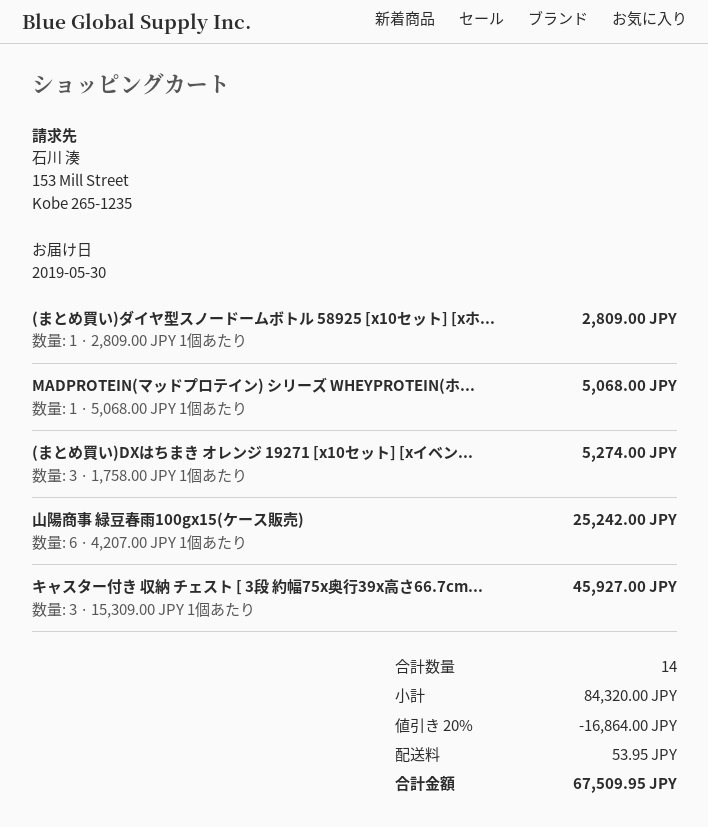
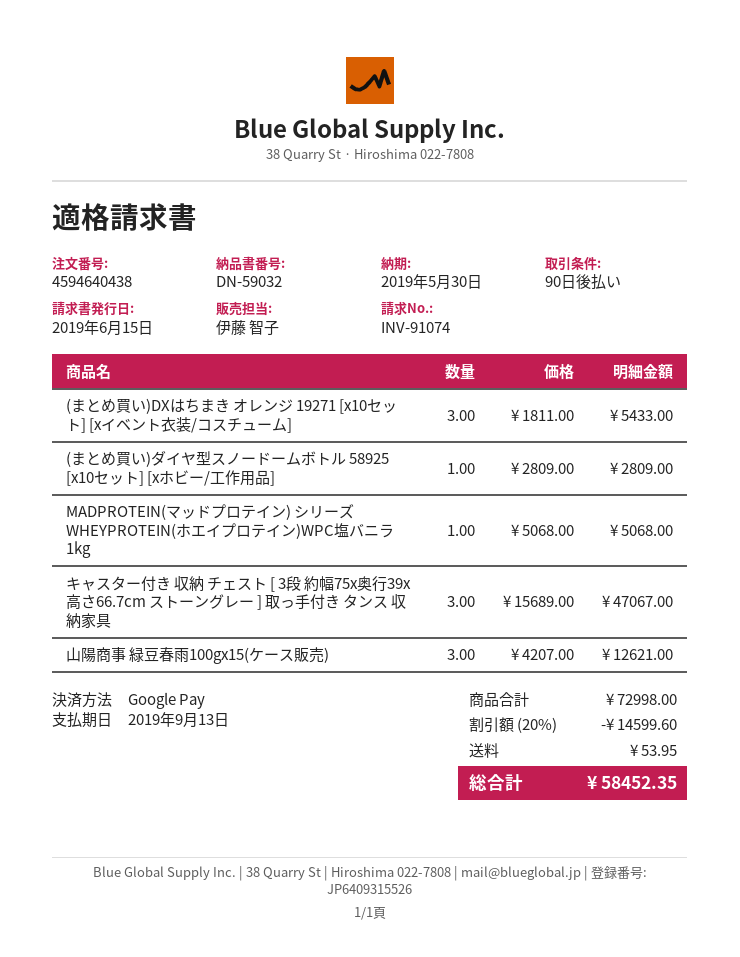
(まとめ買い)DXはちまき オレンジ 19271 [x10セット] [xイベン...: 3 x 1758.00 = 5274.00 -> 3 x 1811.00 = 5433.00
山陽商事 緑豆春雨100gx15(ケース販売): 6 x 4207.00 = 25242.00 -> 3 x 4207.00 = 12621.00
キャスター付き 収納 チェスト [ 3段 約幅75x奥行39x高さ66.7cm...: 3 x 15309.00 = 45927.00 -> 3 x 15689.00 = 47067.00
subtotal: 84320.00 -> 72998.00
discount: 20% = 16864.00 -> 20% = 14599.60
total: 67509.95 -> 58452.35

